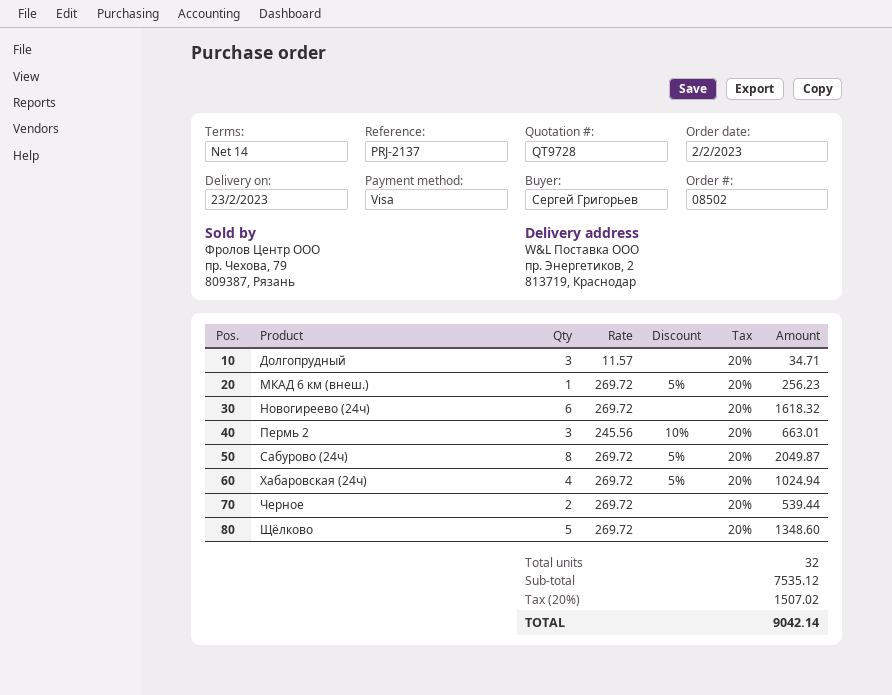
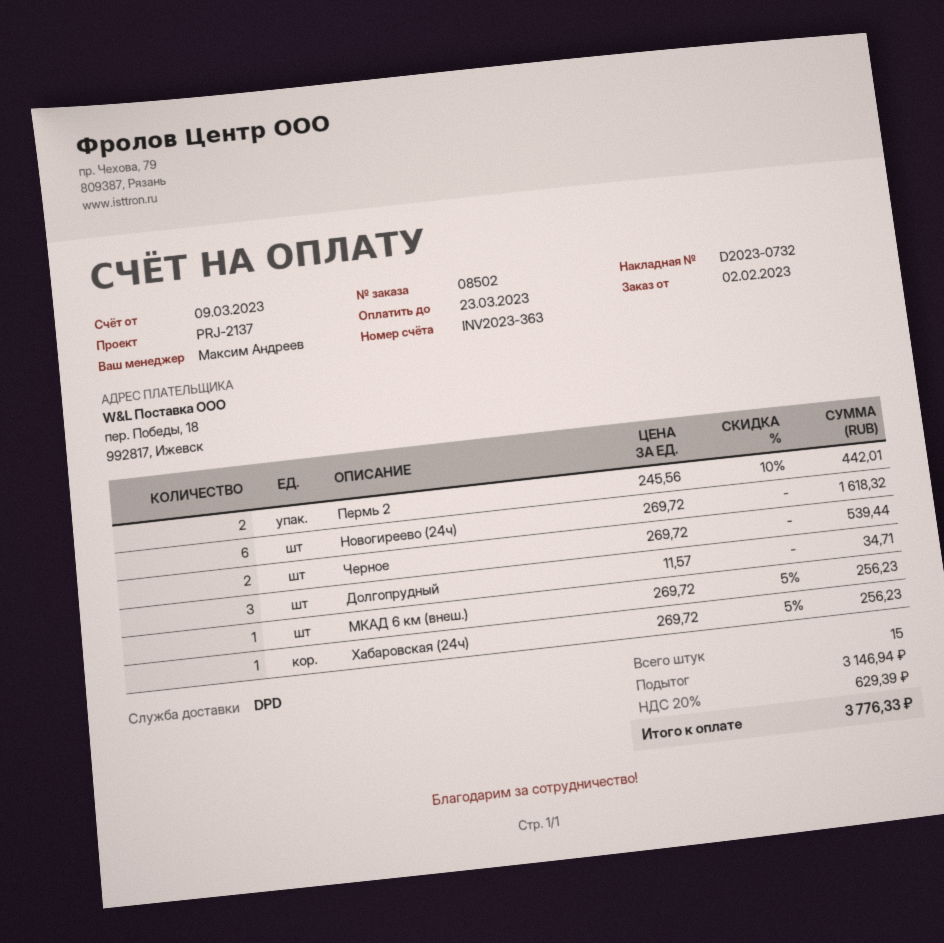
Пермь 2: 3 x 245.56 - 10% = 663.01 -> 2 x 245.56 - 10% = 442.01
Сабурово (24ч): 8 x 269.72 - 5% = 2049.87 -> none
Хабаровская (24ч): 4 x 269.72 - 5% = 1024.94 -> 1 x 269.72 - 5% = 256.23
Щёлково: 5 x 269.72 = 1348.60 -> none
total quantity: 32 -> 15
subtotal: 7535.12 -> 3146.94
tax: 20% = 1507.02 -> 20% = 629.39
total: 9042.14 -> 3776.33

